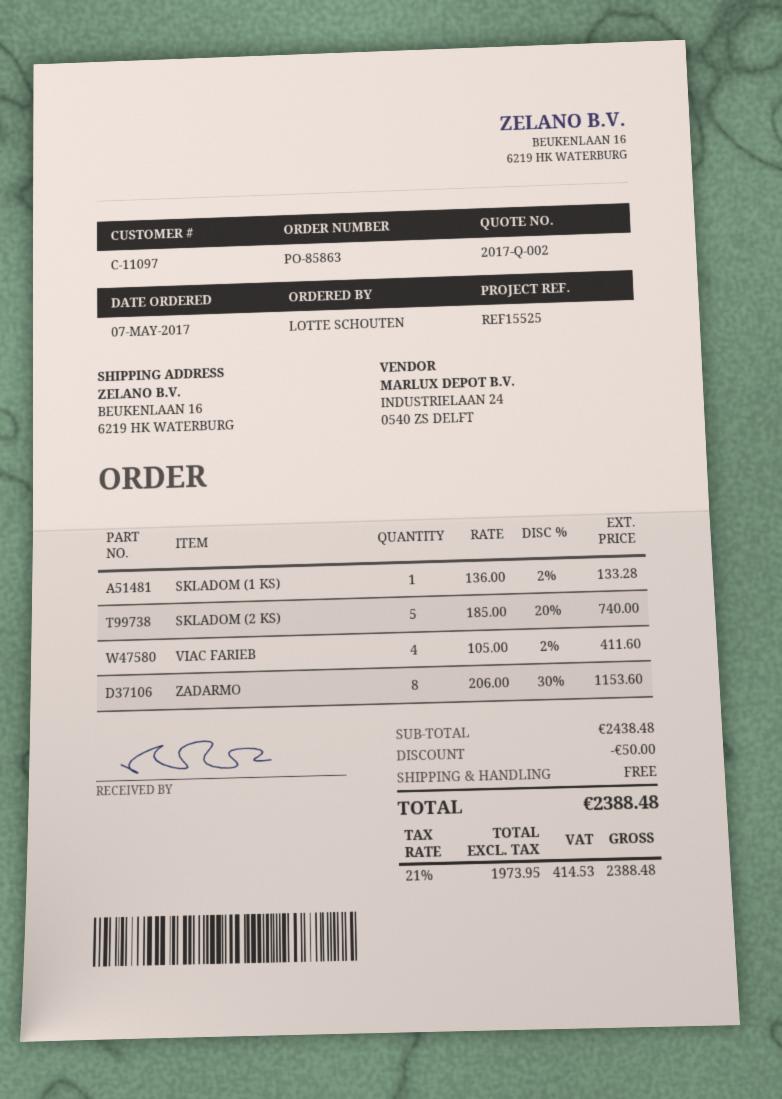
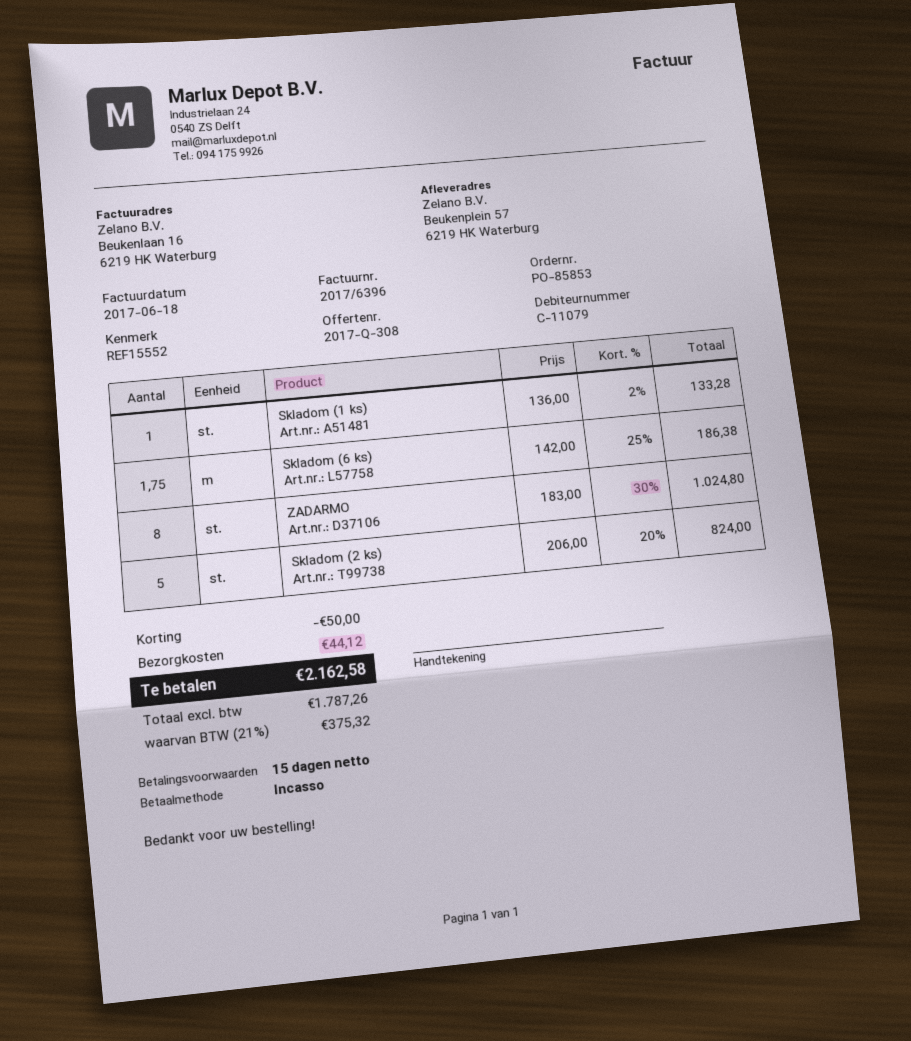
quote number: 2017-Q-002 -> 2017-Q-308
order number: PO-85863 -> PO-85853
customer number: C-11097 -> C-11079
reference: REF15525 -> REF15552
ship to: BEUKENLAAN 16, 6219 HK WATERBURG -> Beukenplein 57, 6219 HK Waterburg
SKLADOM (2 KS): 5 x 185.00 - 20% = 740.00 -> 5 x 206.00 - 20% = 824.00
VIAC FARIEB: 4 x 105.00 - 2% = 411.60 -> none
ZADARMO: 8 x 206.00 - 30% = 1153.60 -> 8 x 183.00 - 30% = 1024.80
Skladom (6 ks): none -> 1.75 x 142.00 - 25% = 186.38
shipping: 0.00 -> 44.12
net: 1973.95 -> 1787.26
tax: 21% = 414.53 -> 21% = 375.32
total: 2388.48 -> 2162.58

